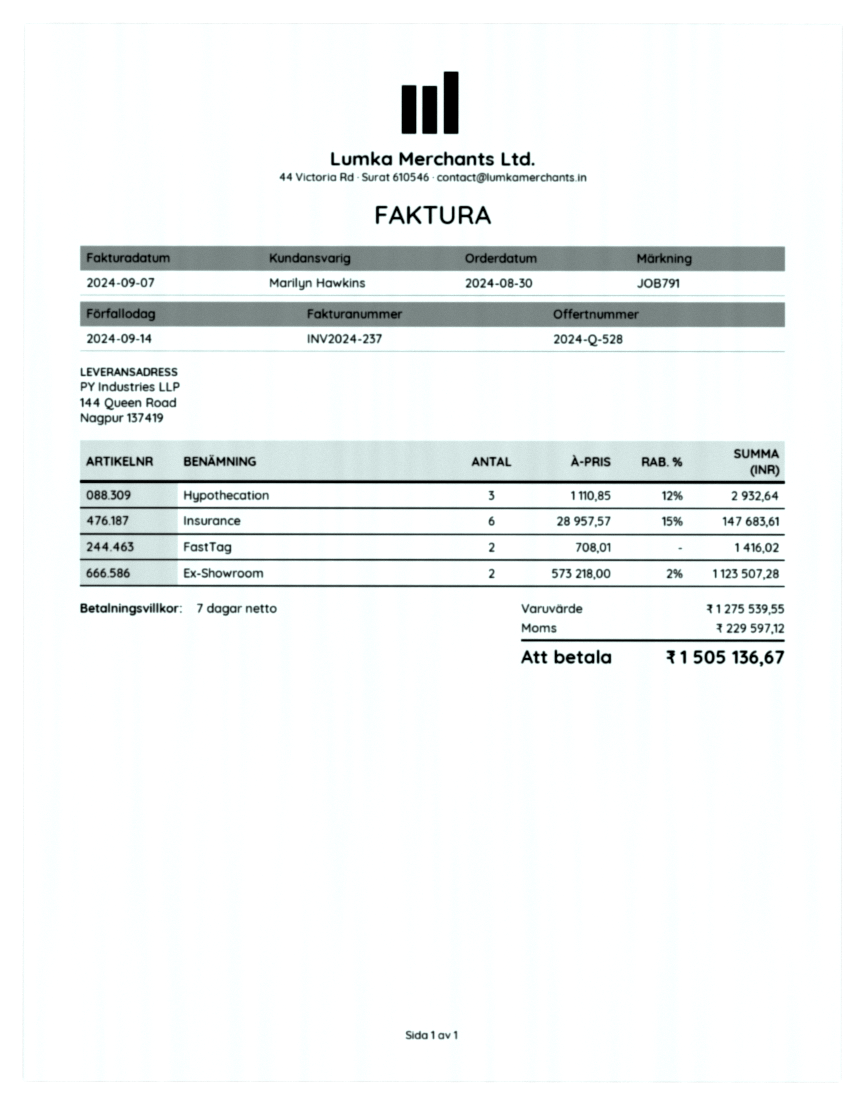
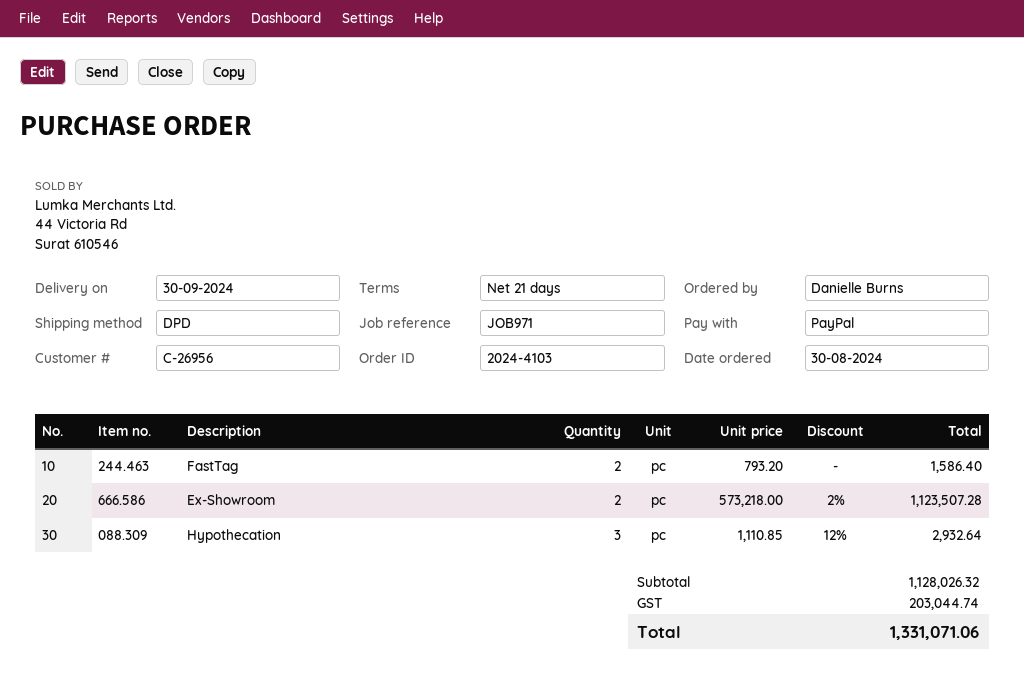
payment terms: 7 days -> 21 days
reference: JOB791 -> JOB971
Insurance: 6 x 28957.57 - 15% = 147683.61 -> none
FastTag: 2 x 708.01 = 1416.02 -> 2 x 793.20 = 1586.40
subtotal: 1275539.55 -> 1128026.32
tax: 229597.12 -> 203044.74
total: 1505136.67 -> 1331071.06

